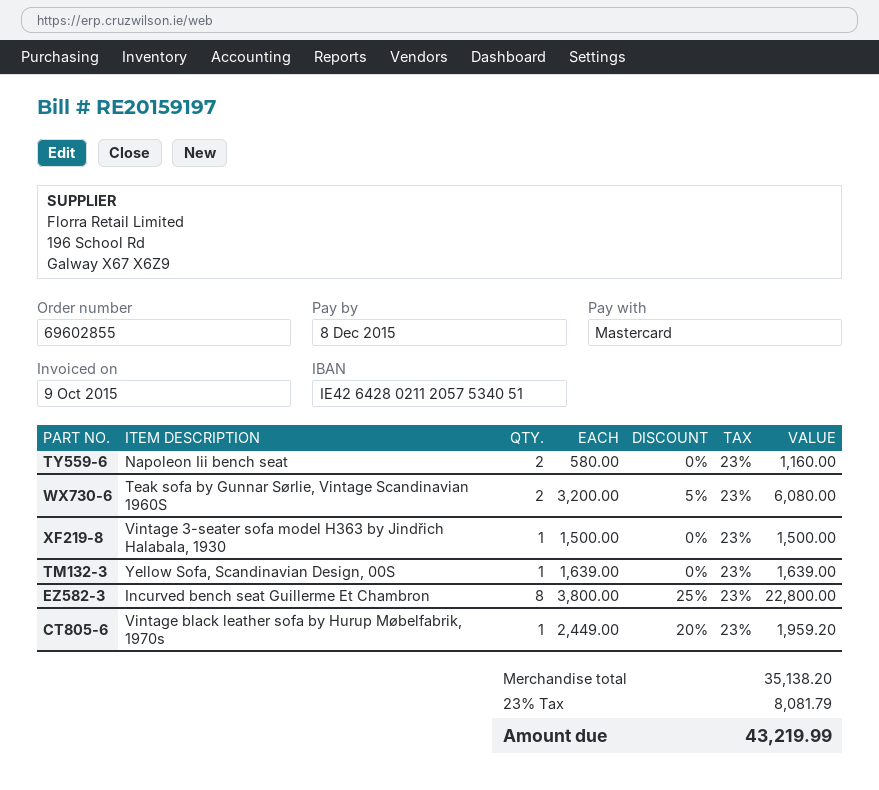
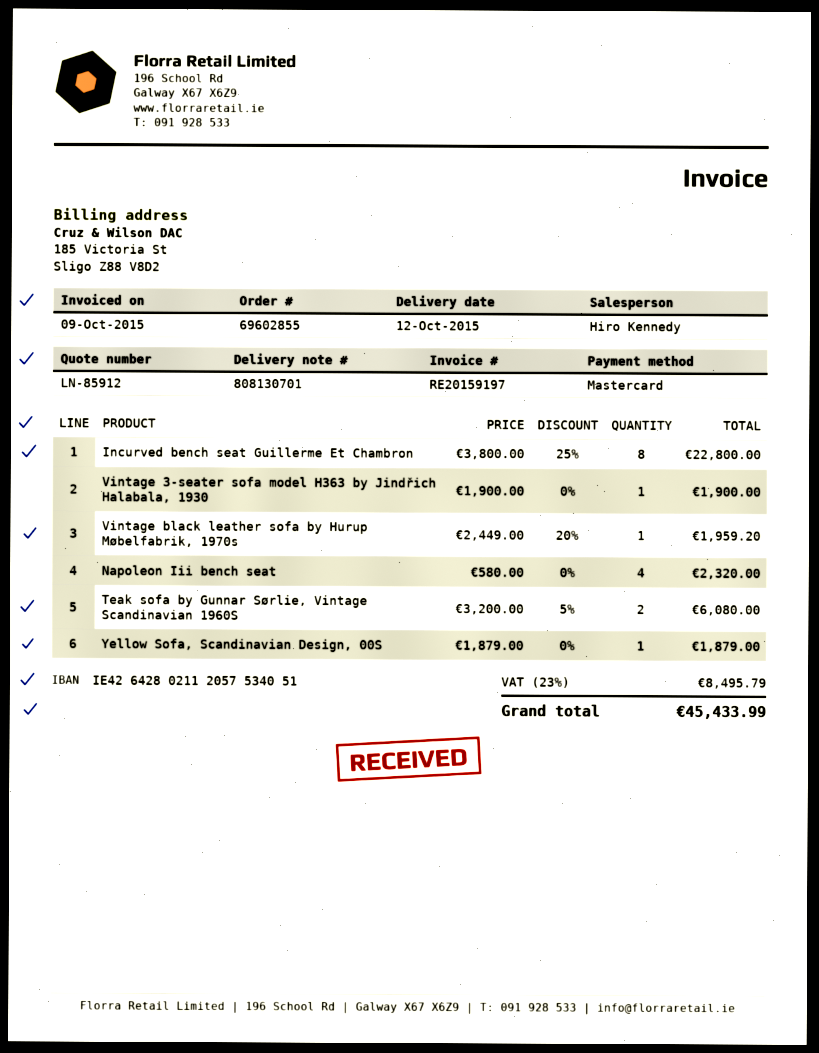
Napoleon Iii bench seat: 2 x 580.00 = 1160.00 -> 4 x 580.00 = 2320.00
Vintage 3-seater sofa model H363 by Jindřich Halabala, 1930: 1 x 1500.00 = 1500.00 -> 1 x 1900.00 = 1900.00
Yellow Sofa, Scandinavian Design, 00S: 1 x 1639.00 = 1639.00 -> 1 x 1879.00 = 1879.00
tax: 23% = 8081.79 -> 23% = 8495.79
total: 43219.99 -> 45433.99

